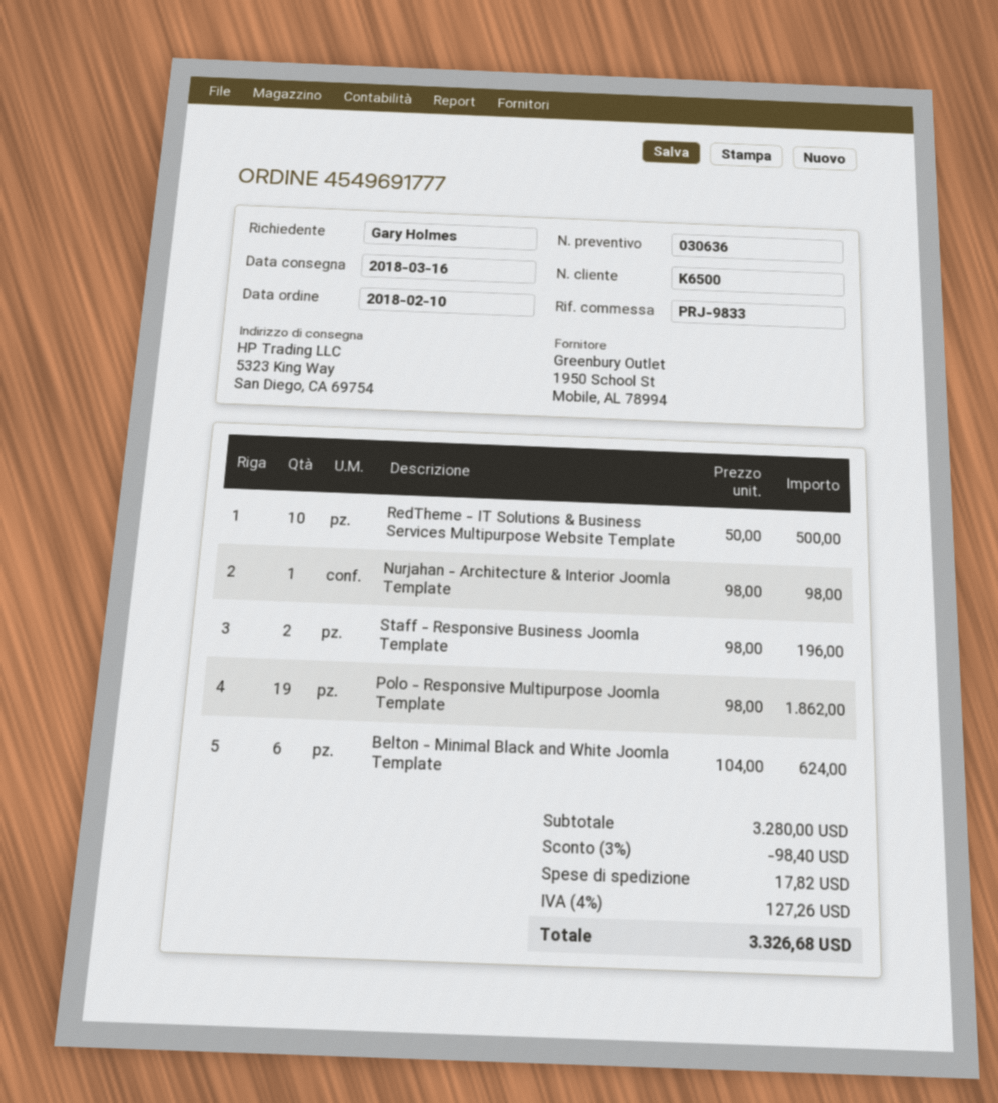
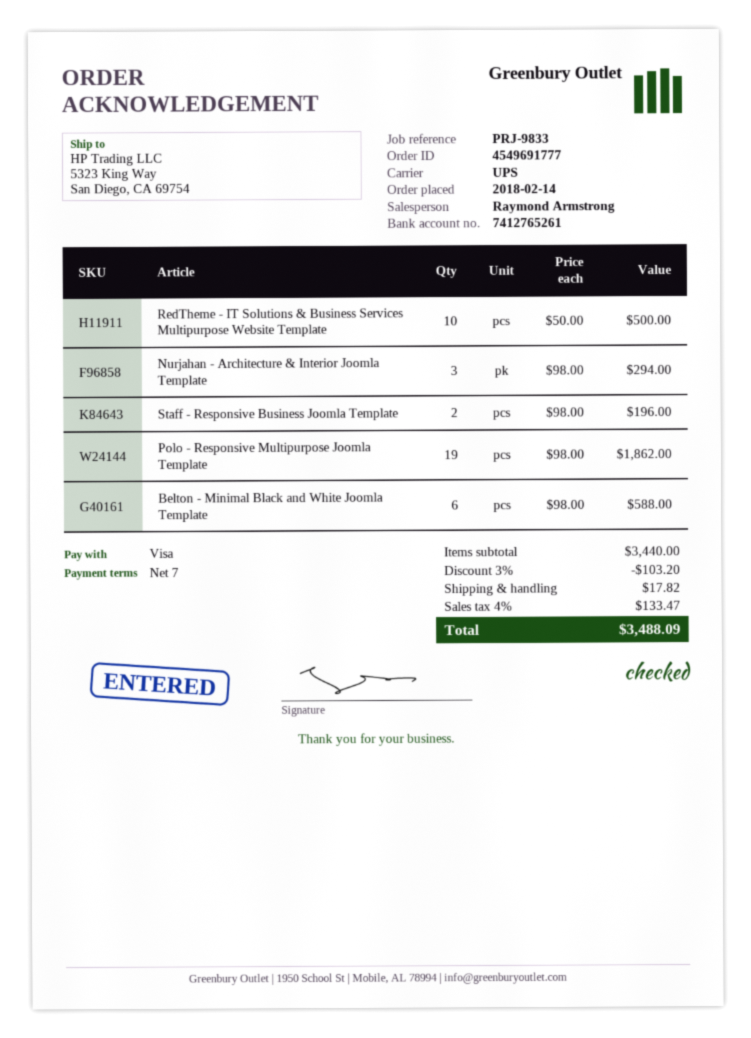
order date: 2018-02-10 -> 2018-02-14
Nurjahan - Architecture & Interior Joomla Template: 1 x 98.00 = 98.00 -> 3 x 98.00 = 294.00
Belton - Minimal Black and White Joomla Template: 6 x 104.00 = 624.00 -> 6 x 98.00 = 588.00
subtotal: 3280.00 -> 3440.00
discount: 3% = 98.40 -> 3% = 103.20
tax: 4% = 127.26 -> 4% = 133.47
total: 3326.68 -> 3488.09

